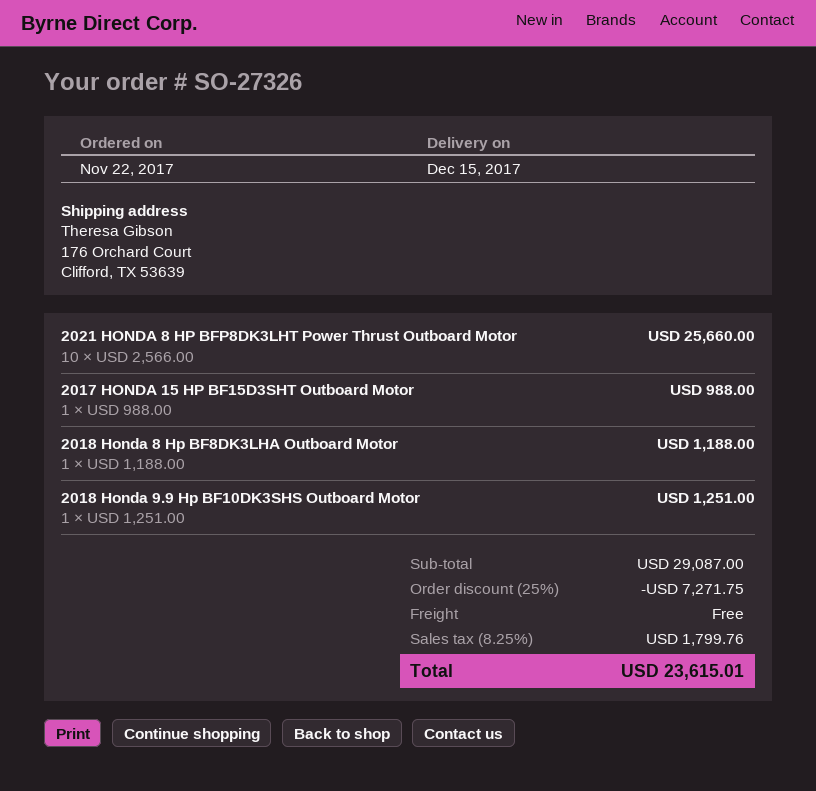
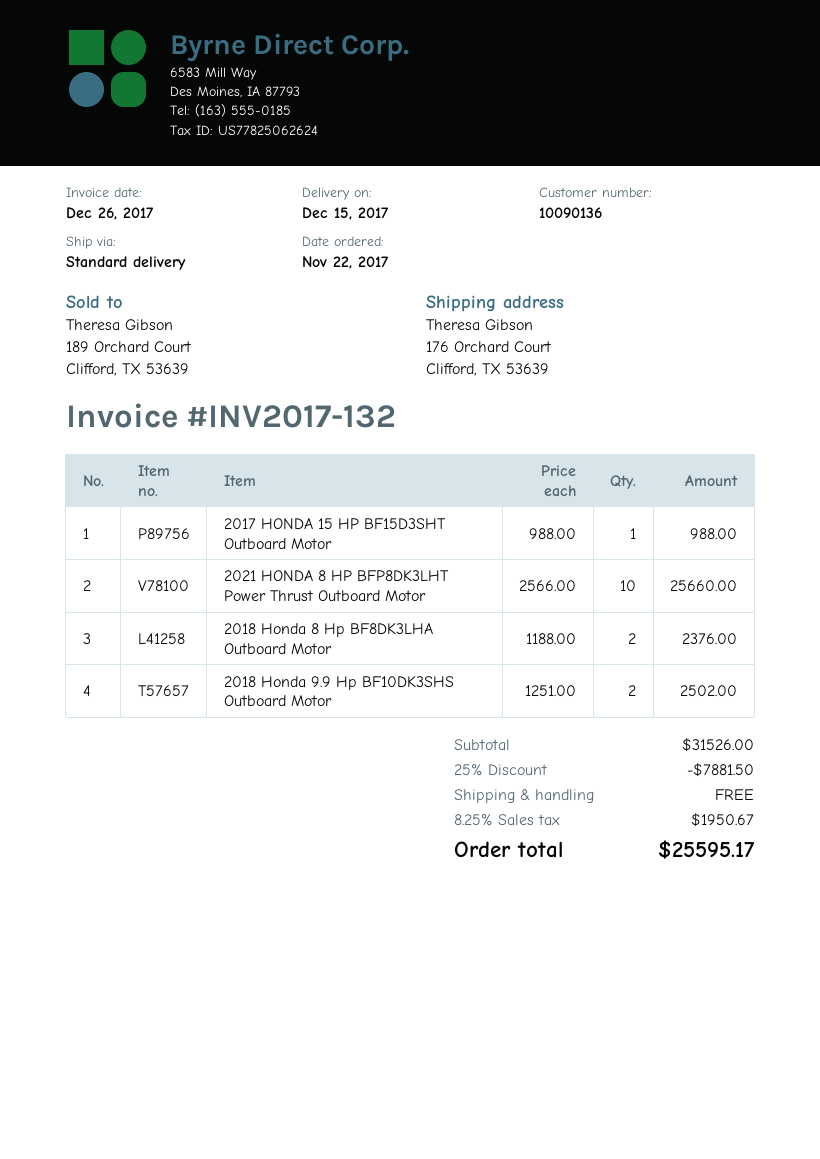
2018 Honda 8 Hp BF8DK3LHA Outboard Motor: 1 x 1188.00 = 1188.00 -> 2 x 1188.00 = 2376.00
2018 Honda 9.9 Hp BF10DK3SHS Outboard Motor: 1 x 1251.00 = 1251.00 -> 2 x 1251.00 = 2502.00
subtotal: 29087.00 -> 31526.00
discount: 25% = 7271.75 -> 25% = 7881.50
tax: 8.25% = 1799.76 -> 8.25% = 1950.67
total: 23615.01 -> 25595.17

